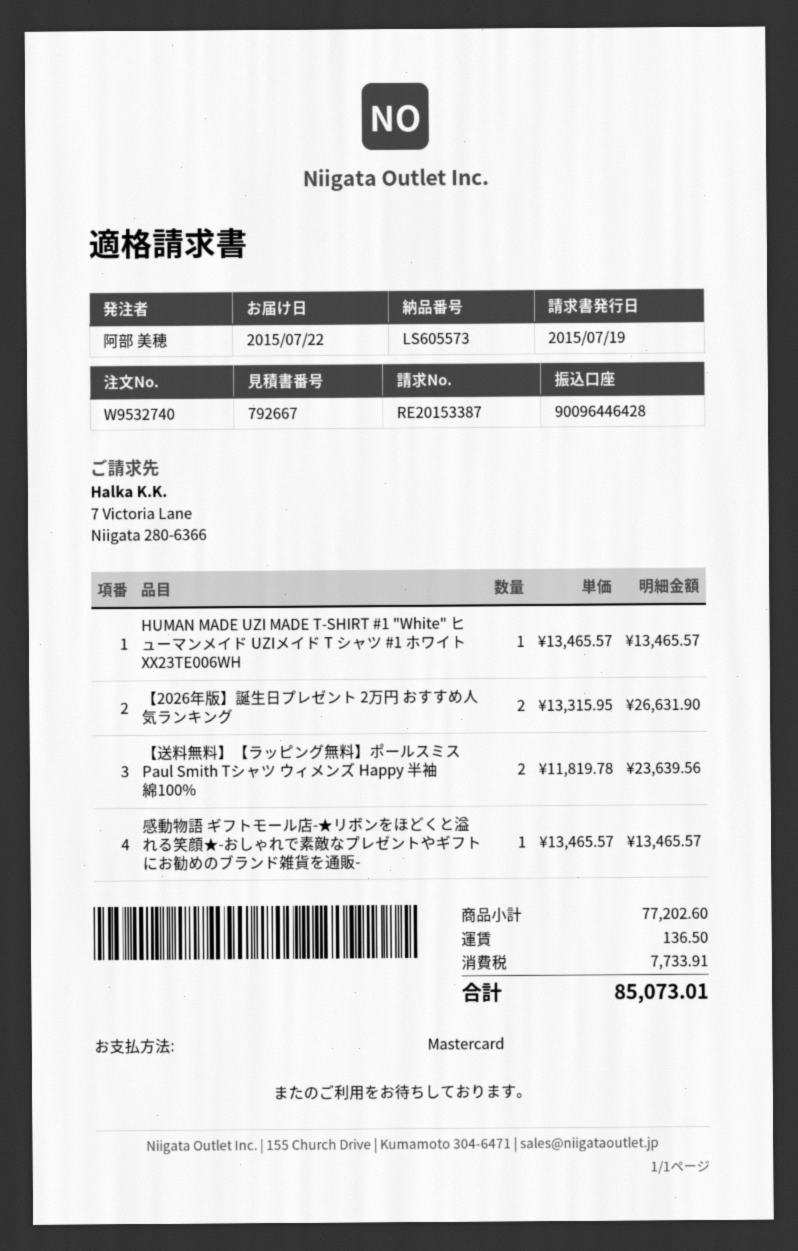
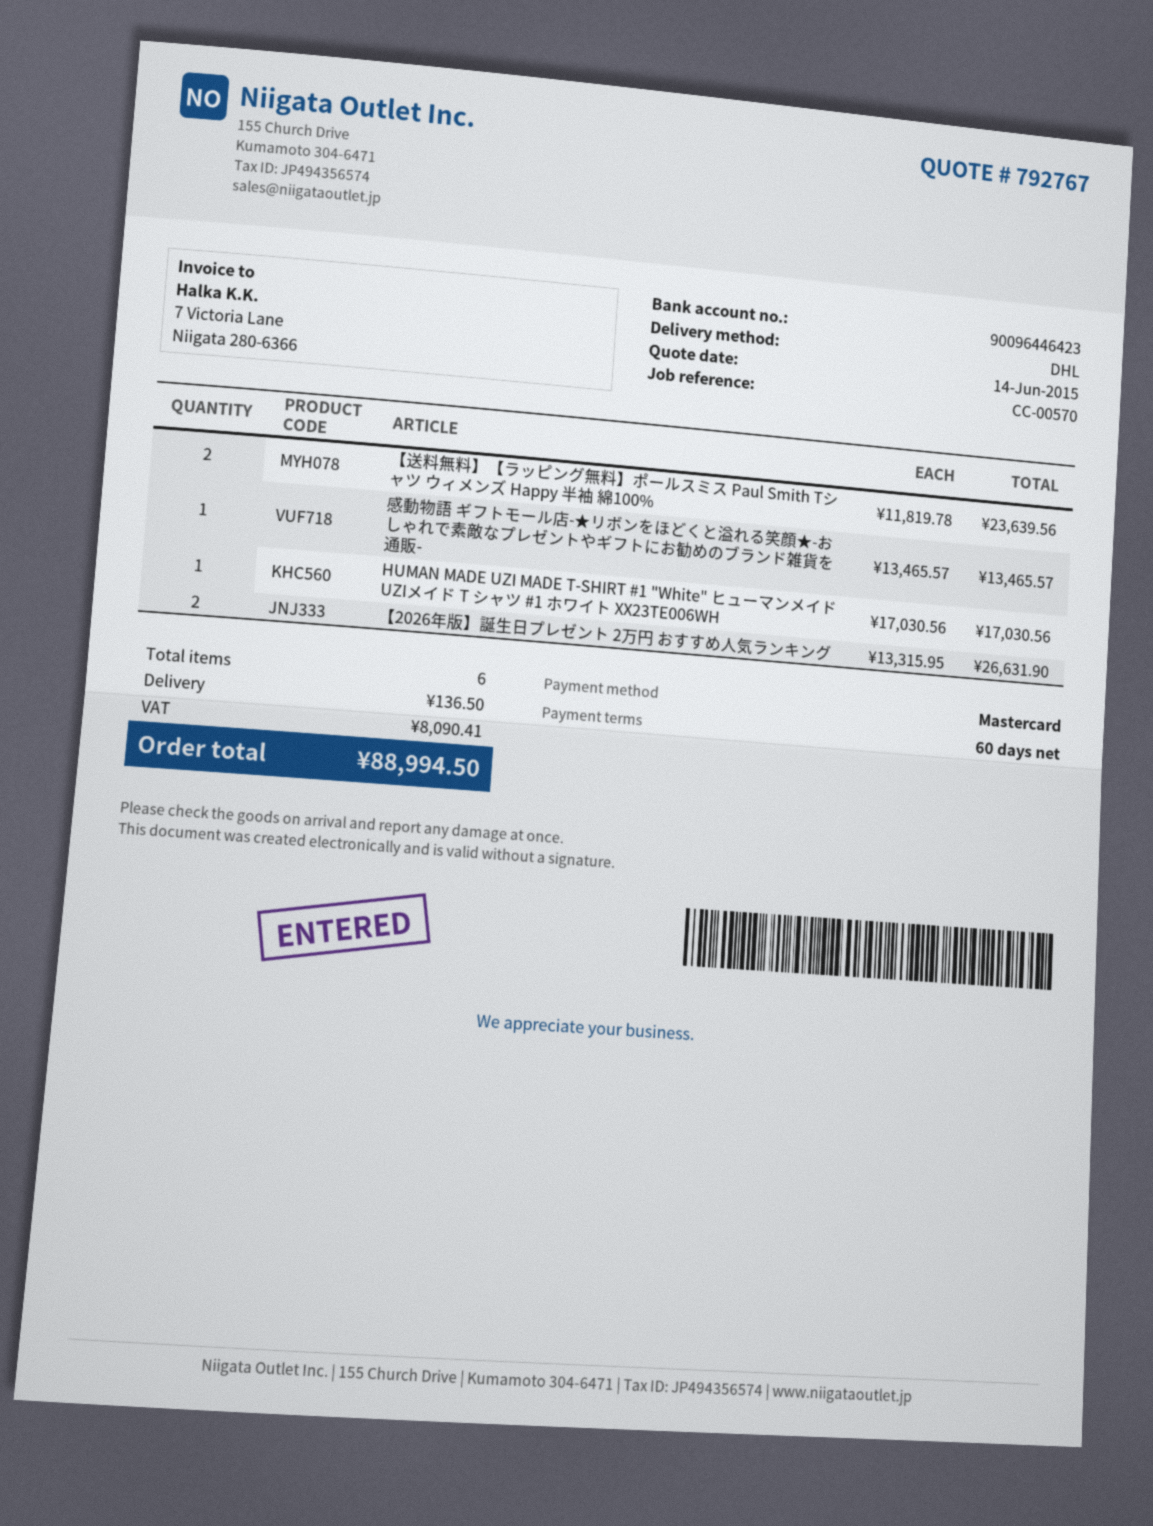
quote number: 792667 -> 792767
bank account: 90096446428 -> 90096446423
HUMAN MADE UZI MADE T-SHIRT #1 "White" ヒューマンメイド UZIメイド T シャツ #1 ホワイト XX23TE006WH: 1 x 13465.57 = 13465.57 -> 1 x 17030.56 = 17030.56
tax: 7733.91 -> 8090.41
total: 85073.01 -> 88994.50

